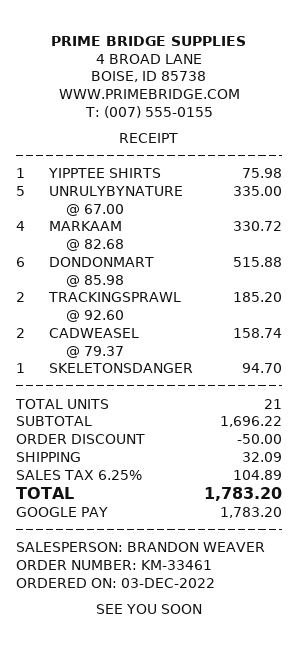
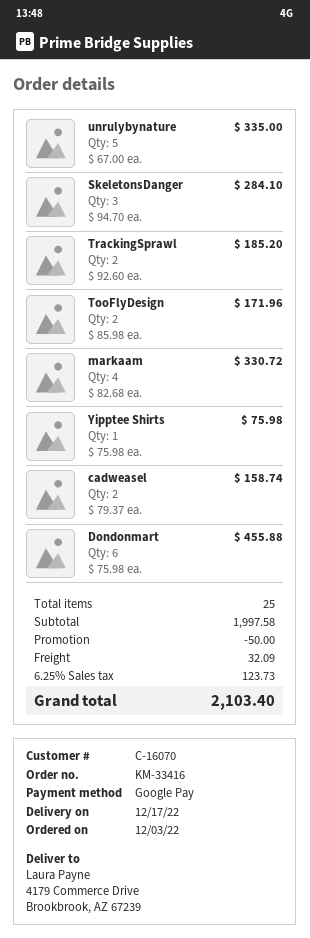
order number: KM-33461 -> KM-33416
DONDONMART: 6 x 85.98 = 515.88 -> 6 x 75.98 = 455.88
SKELETONSDANGER: 1 x 94.70 = 94.70 -> 3 x 94.70 = 284.10
TooFlyDesign: none -> 2 x 85.98 = 171.96
total quantity: 21 -> 25
subtotal: 1696.22 -> 1997.58
tax: 6.25% = 104.89 -> 6.25% = 123.73
total: 1783.20 -> 2103.40

